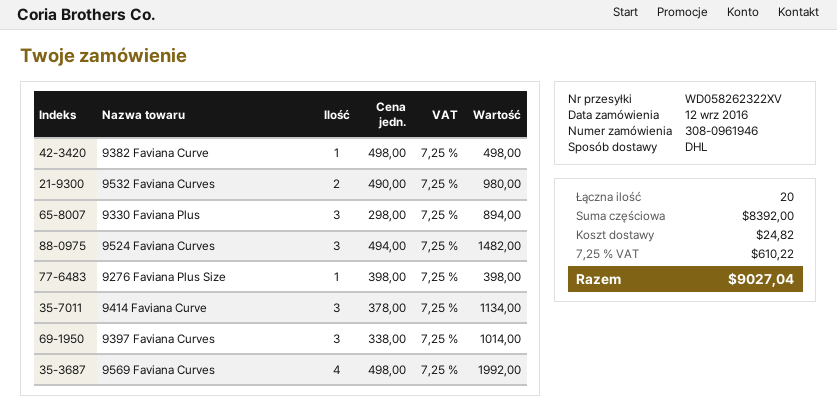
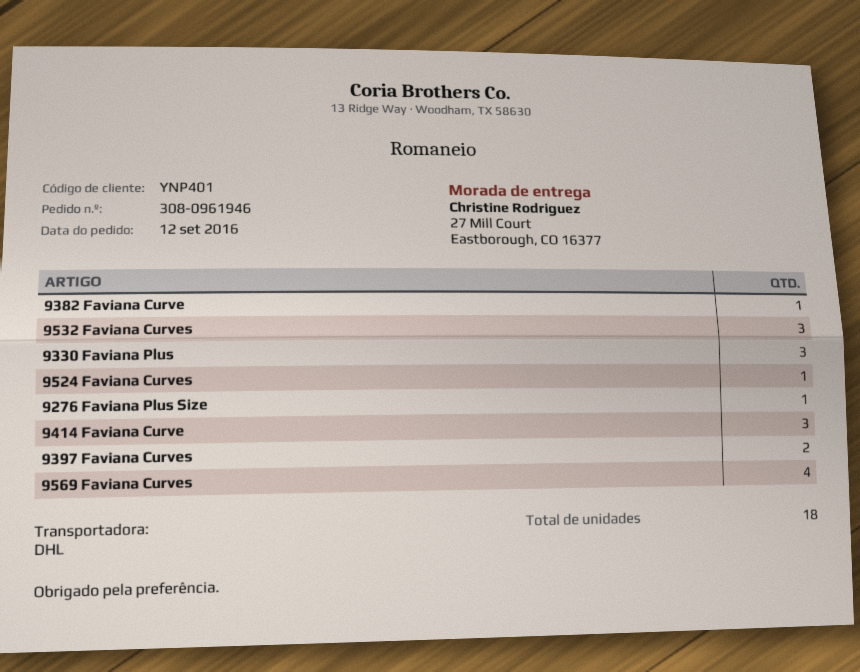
9532 Faviana Curves: 2 -> 3
9524 Faviana Curves: 3 -> 1
9397 Faviana Curves: 3 -> 2
total quantity: 20 -> 18

